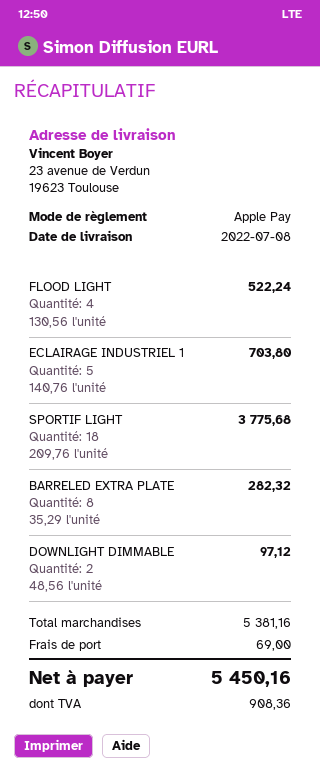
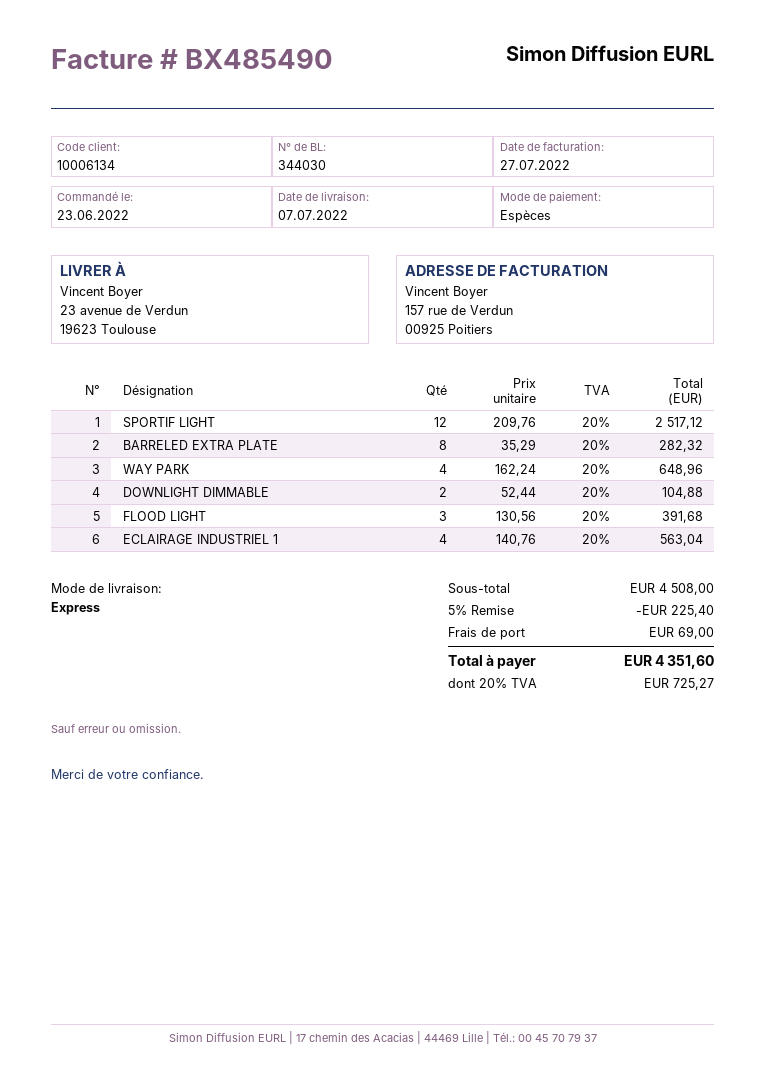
delivery date: 2022-07-08 -> 2022-07-07
payment method: Apple Pay -> cash
FLOOD LIGHT: 4 x 130.56 = 522.24 -> 3 x 130.56 = 391.68
ECLAIRAGE INDUSTRIEL 1: 5 x 140.76 = 703.80 -> 4 x 140.76 = 563.04
SPORTIF LIGHT: 18 x 209.76 = 3775.68 -> 12 x 209.76 = 2517.12
DOWNLIGHT DIMMABLE: 2 x 48.56 = 97.12 -> 2 x 52.44 = 104.88
WAY PARK: none -> 4 x 162.24 = 648.96
subtotal: 5381.16 -> 4508.00
discount: none -> 5% = 225.40
tax: 908.36 -> 725.27
total: 5450.16 -> 4351.60

